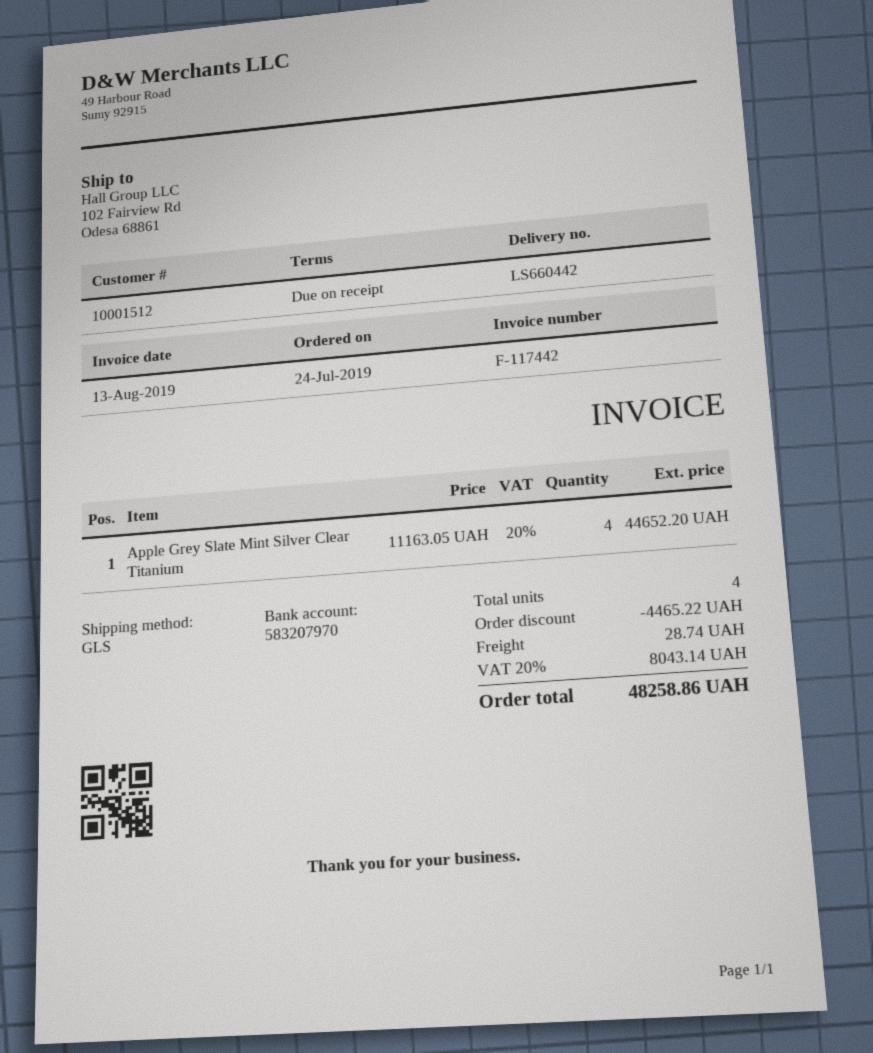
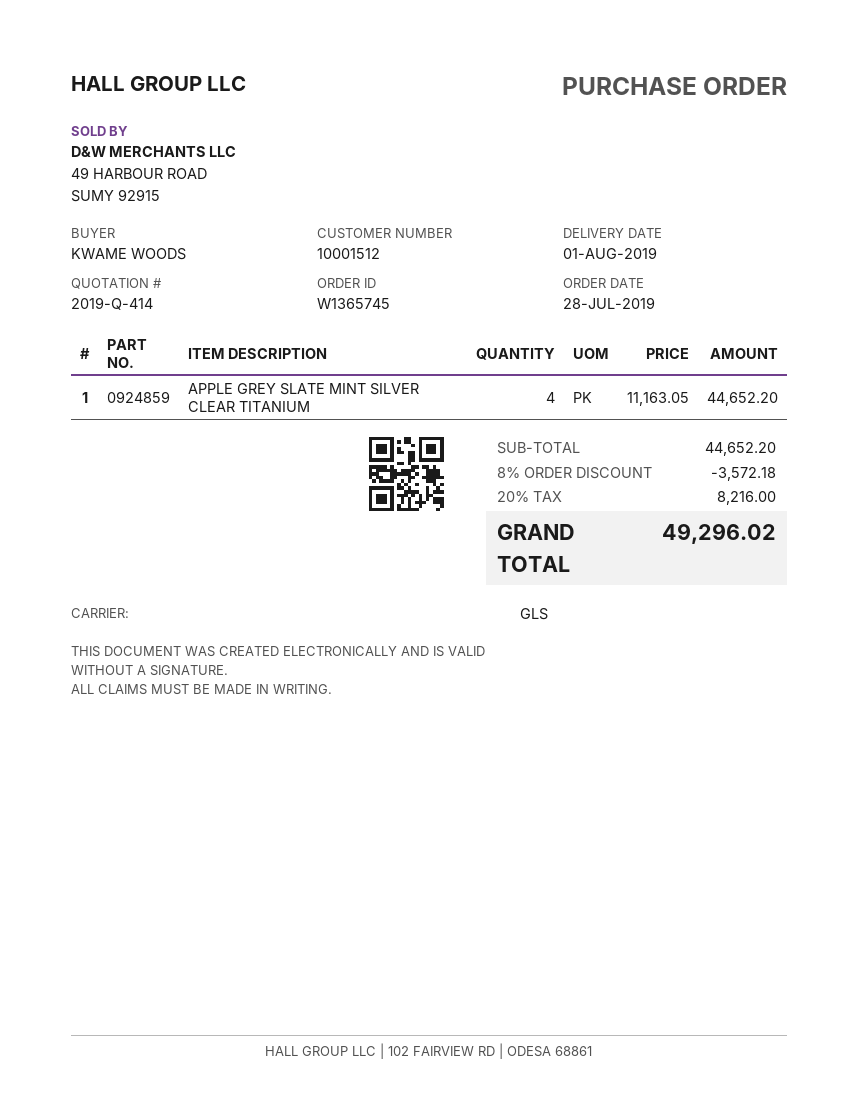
order date: 2019-07-24 -> 2019-07-28
discount: 4465.22 -> 3572.18
shipping: 28.74 -> none
tax: 20% = 8043.14 -> 20% = 8216.00
total: 48258.86 -> 49296.02

